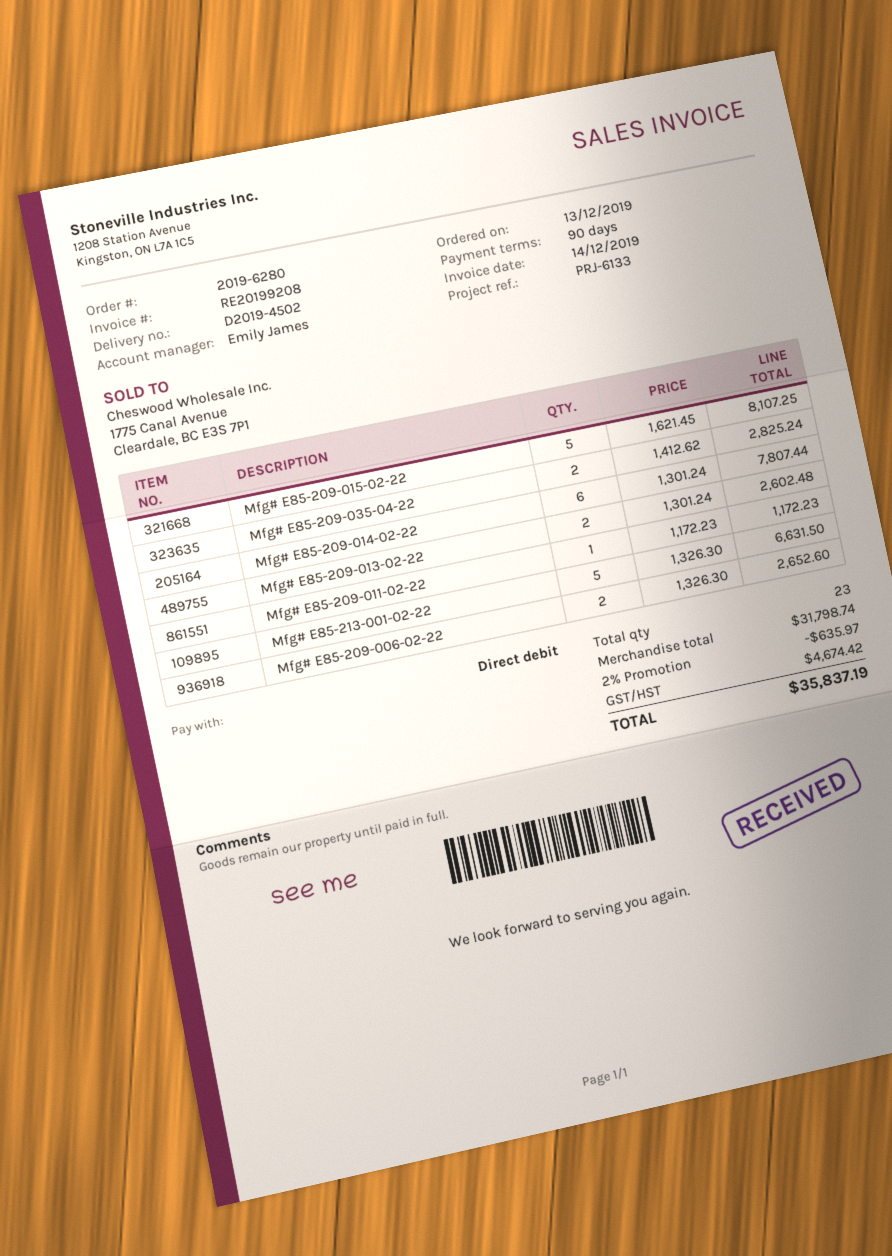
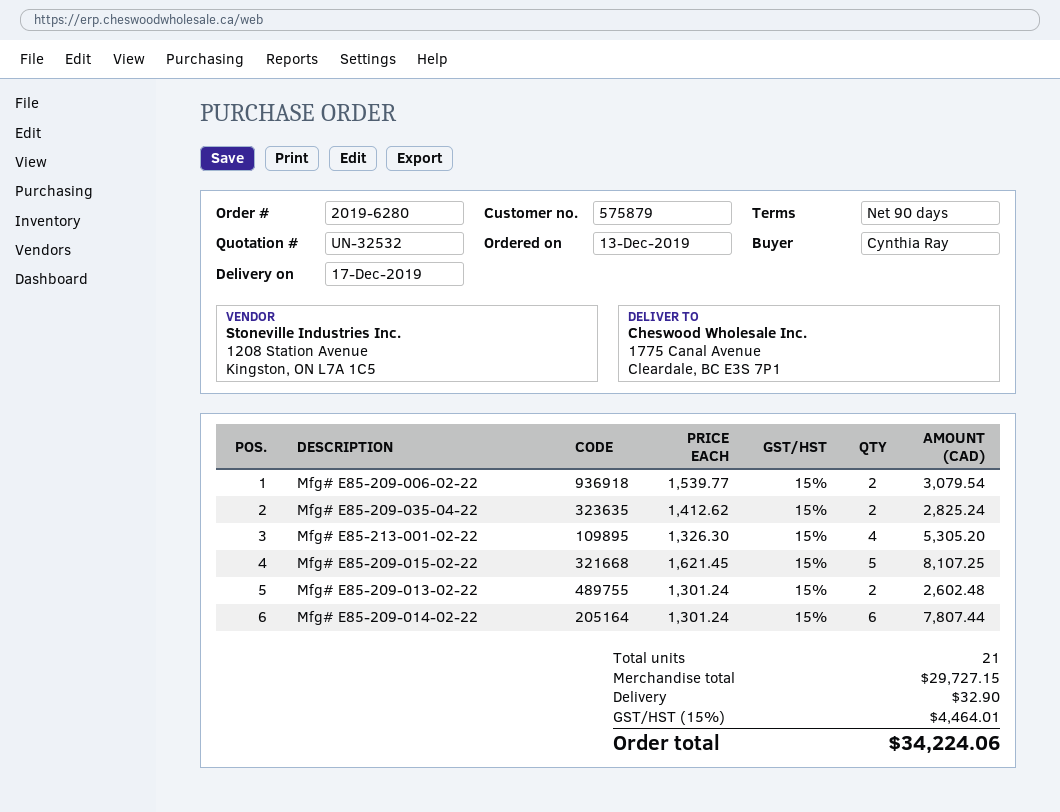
Mfg# E85-209-011-02-22: 1 x 1172.23 = 1172.23 -> none
Mfg# E85-213-001-02-22: 5 x 1326.30 = 6631.50 -> 4 x 1326.30 = 5305.20
Mfg# E85-209-006-02-22: 2 x 1326.30 = 2652.60 -> 2 x 1539.77 = 3079.54
total quantity: 23 -> 21
subtotal: 31798.74 -> 29727.15
discount: 2% = 635.97 -> none
shipping: none -> 32.90
tax: 4674.42 -> 4464.01
total: 35837.19 -> 34224.06

